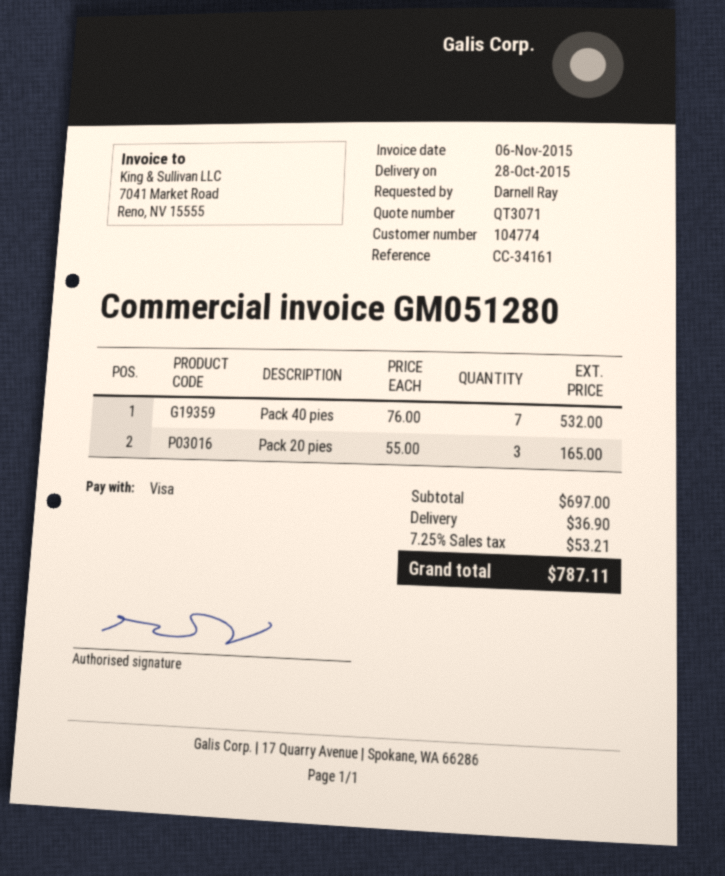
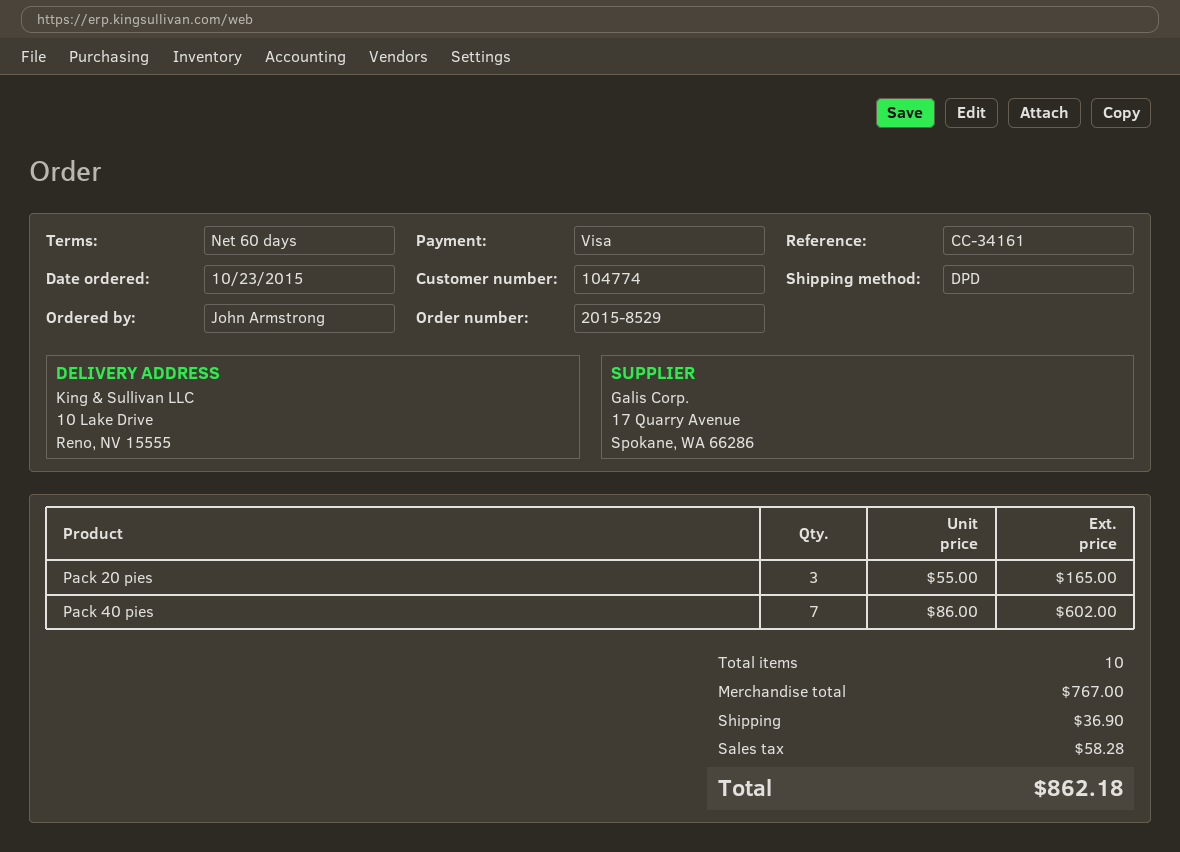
ordered by: Darnell Ray -> John Armstrong
Pack 40 pies: 7 x 76.00 = 532.00 -> 7 x 86.00 = 602.00
subtotal: 697.00 -> 767.00
tax: 53.21 -> 58.28
total: 787.11 -> 862.18

